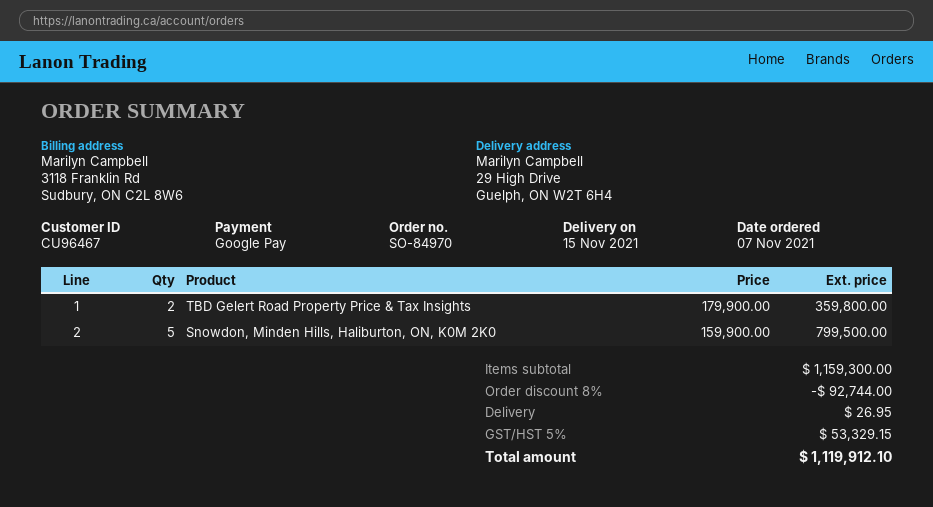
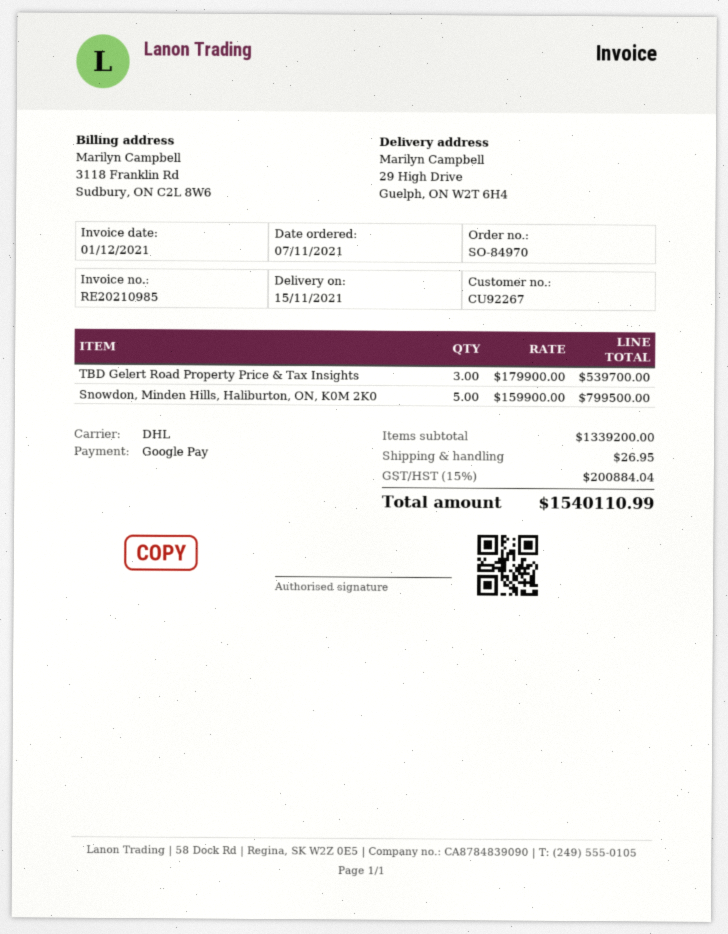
customer number: CU96467 -> CU92267
TBD Gelert Road Property Price & Tax Insights: 2 x 179900.00 = 359800.00 -> 3 x 179900.00 = 539700.00
subtotal: 1159300.00 -> 1339200.00
discount: 8% = 92744.00 -> none
tax: 5% = 53329.15 -> 15% = 200884.04
total: 1119912.10 -> 1540110.99

